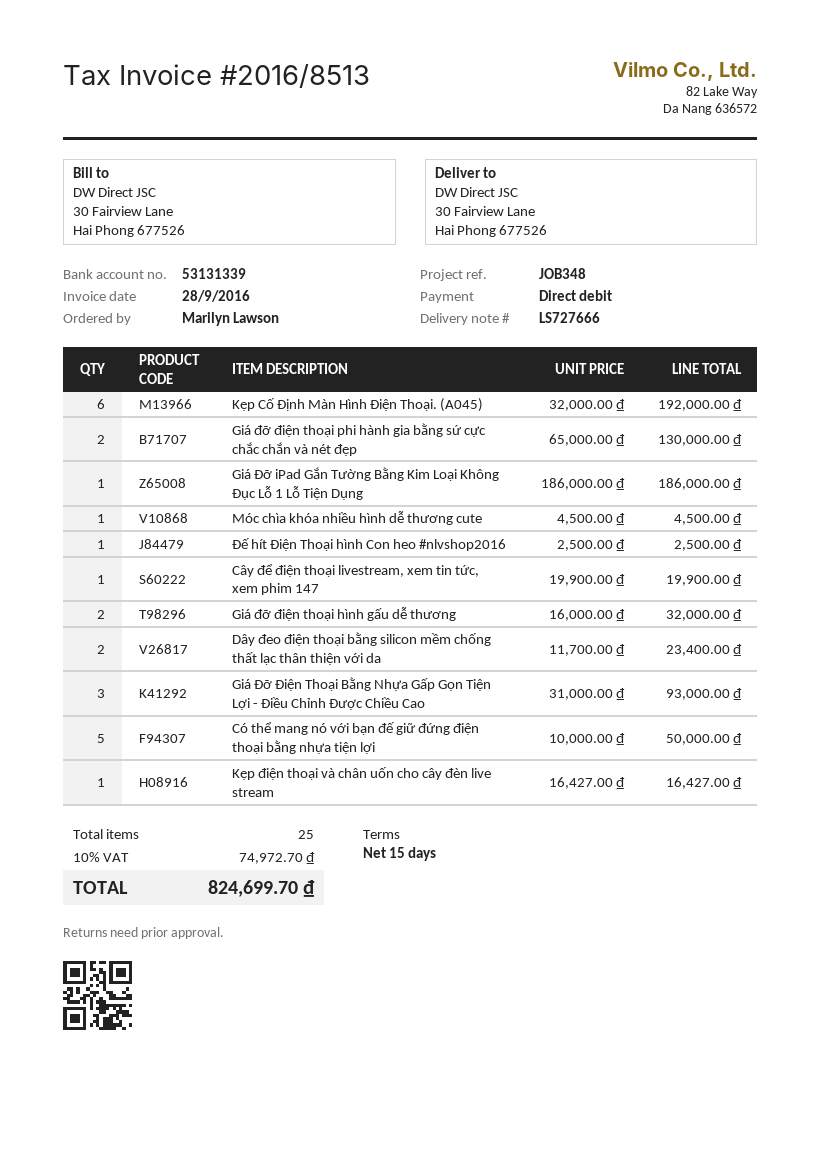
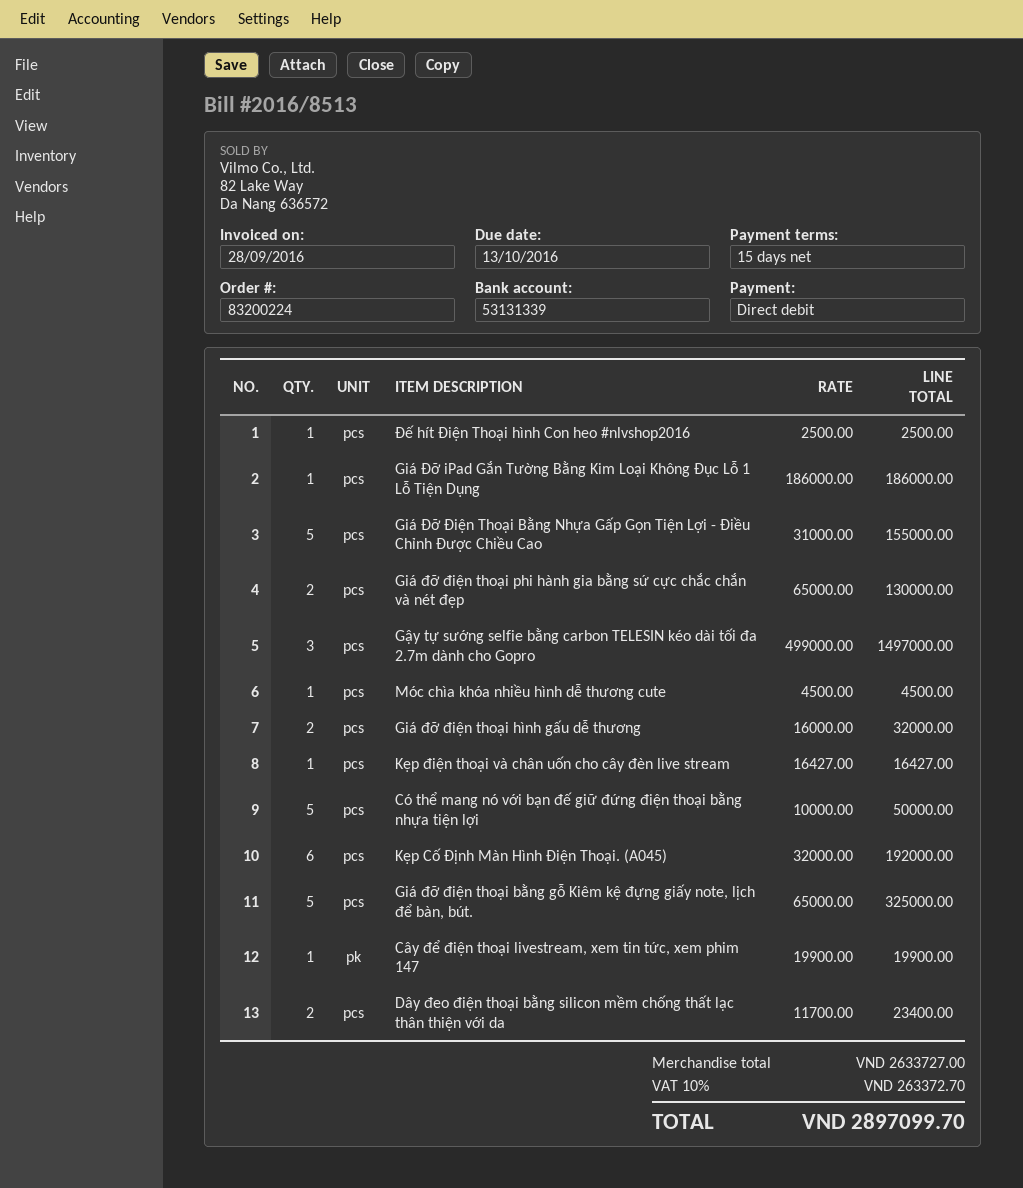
Giá Đỡ Điện Thoại Bằng Nhựa Gấp Gọn Tiện Lợi - Điều Chỉnh Được Chiều Cao: 3 x 31000.00 = 93000.00 -> 5 x 31000.00 = 155000.00
Gậy tự sướng selfie bằng carbon TELESIN kéo dài tối đa 2.7m dành cho Gopro: none -> 3 x 499000.00 = 1497000.00
Giá đỡ điện thoại bằng gỗ Kiêm kệ đựng giấy note, lịch để bàn, bút.: none -> 5 x 65000.00 = 325000.00
tax: 10% = 74972.70 -> 10% = 263372.70
total: 824699.70 -> 2897099.70

